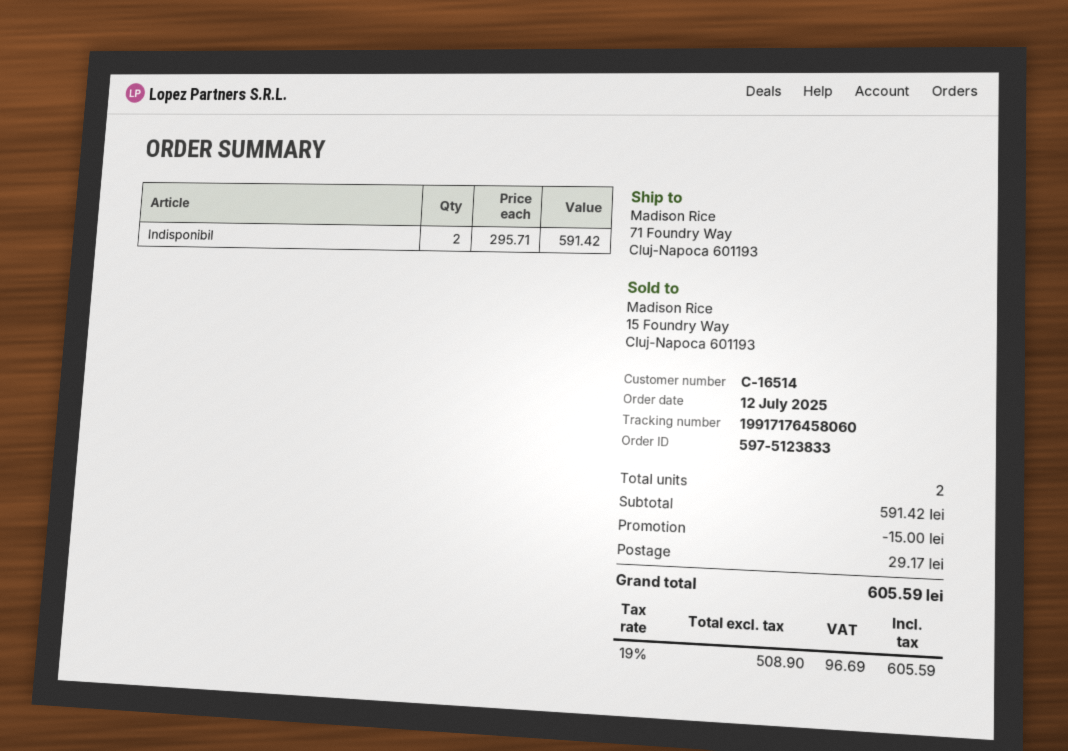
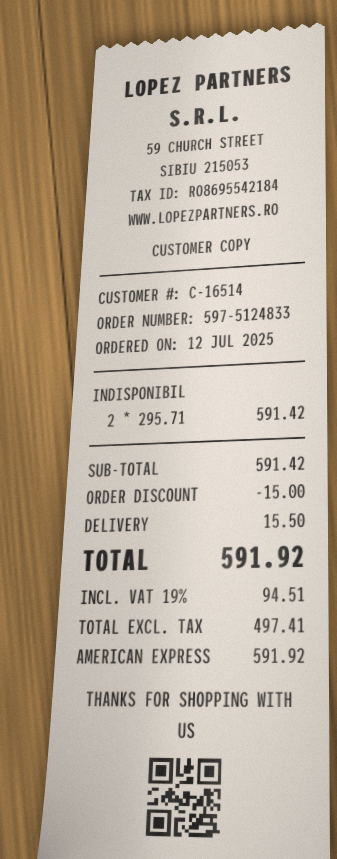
order number: 597-5123833 -> 597-5124833
shipping: 29.17 -> 15.50
net: 508.90 -> 497.41
tax: 19% = 96.69 -> 19% = 94.51
total: 605.59 -> 591.92

